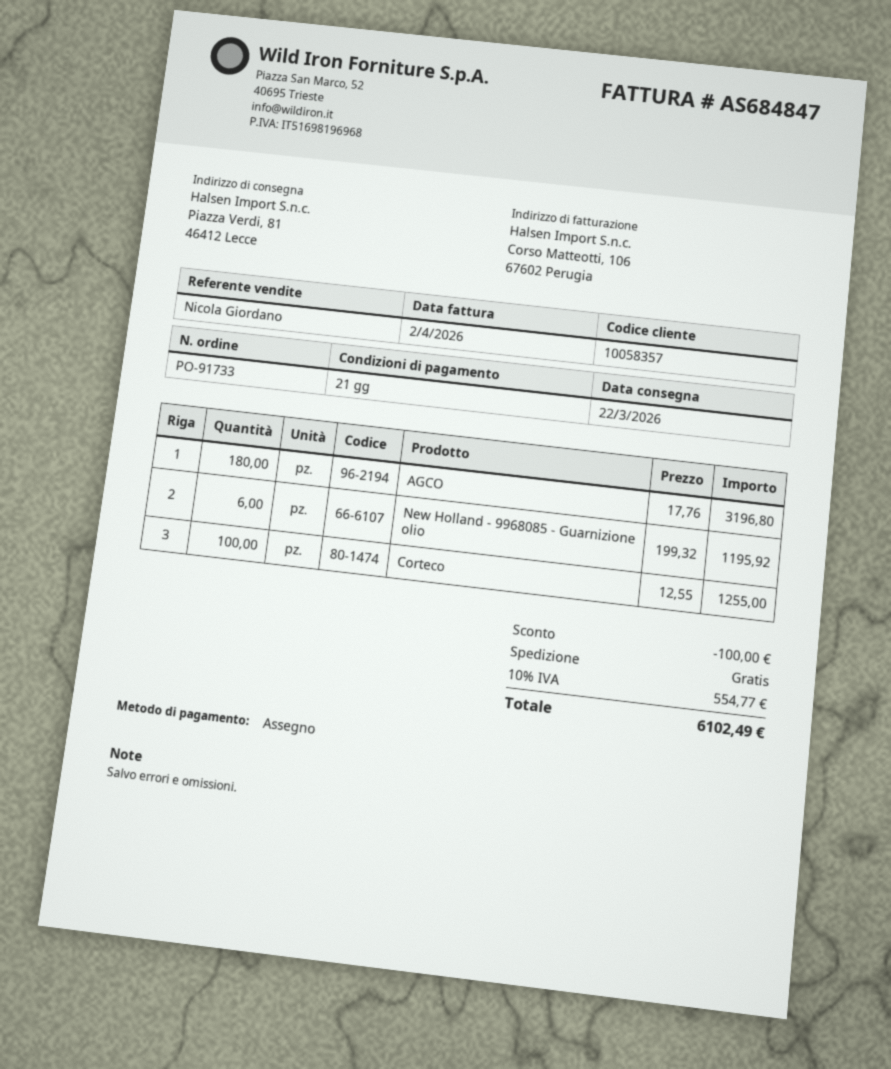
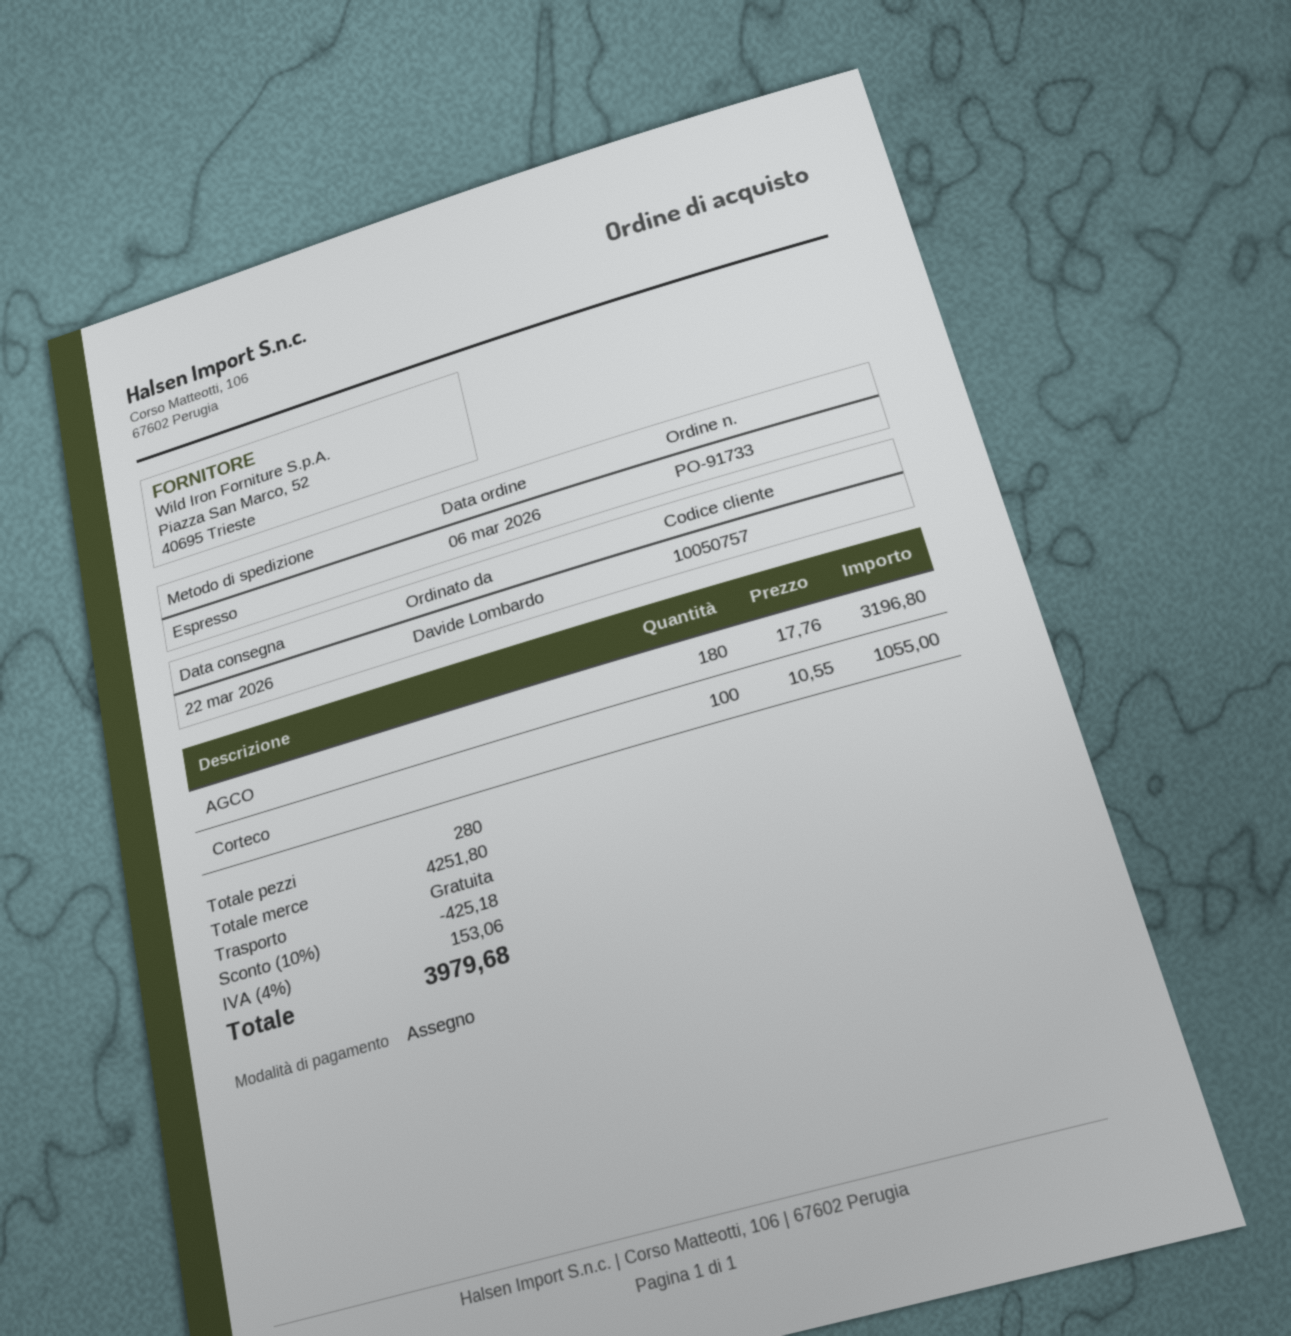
customer number: 10058357 -> 10050757
New Holland - 9968085 - Guarnizione olio: 6 x 199.32 = 1195.92 -> none
Corteco: 100 x 12.55 = 1255.00 -> 100 x 10.55 = 1055.00
discount: 100.00 -> 425.18
tax: 10% = 554.77 -> 4% = 153.06
total: 6102.49 -> 3979.68

